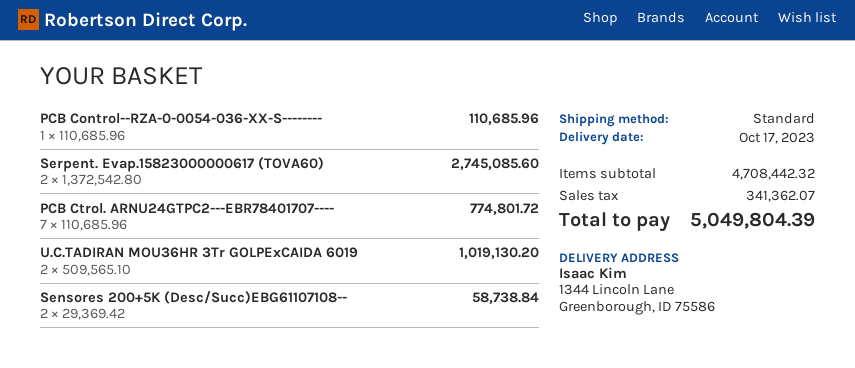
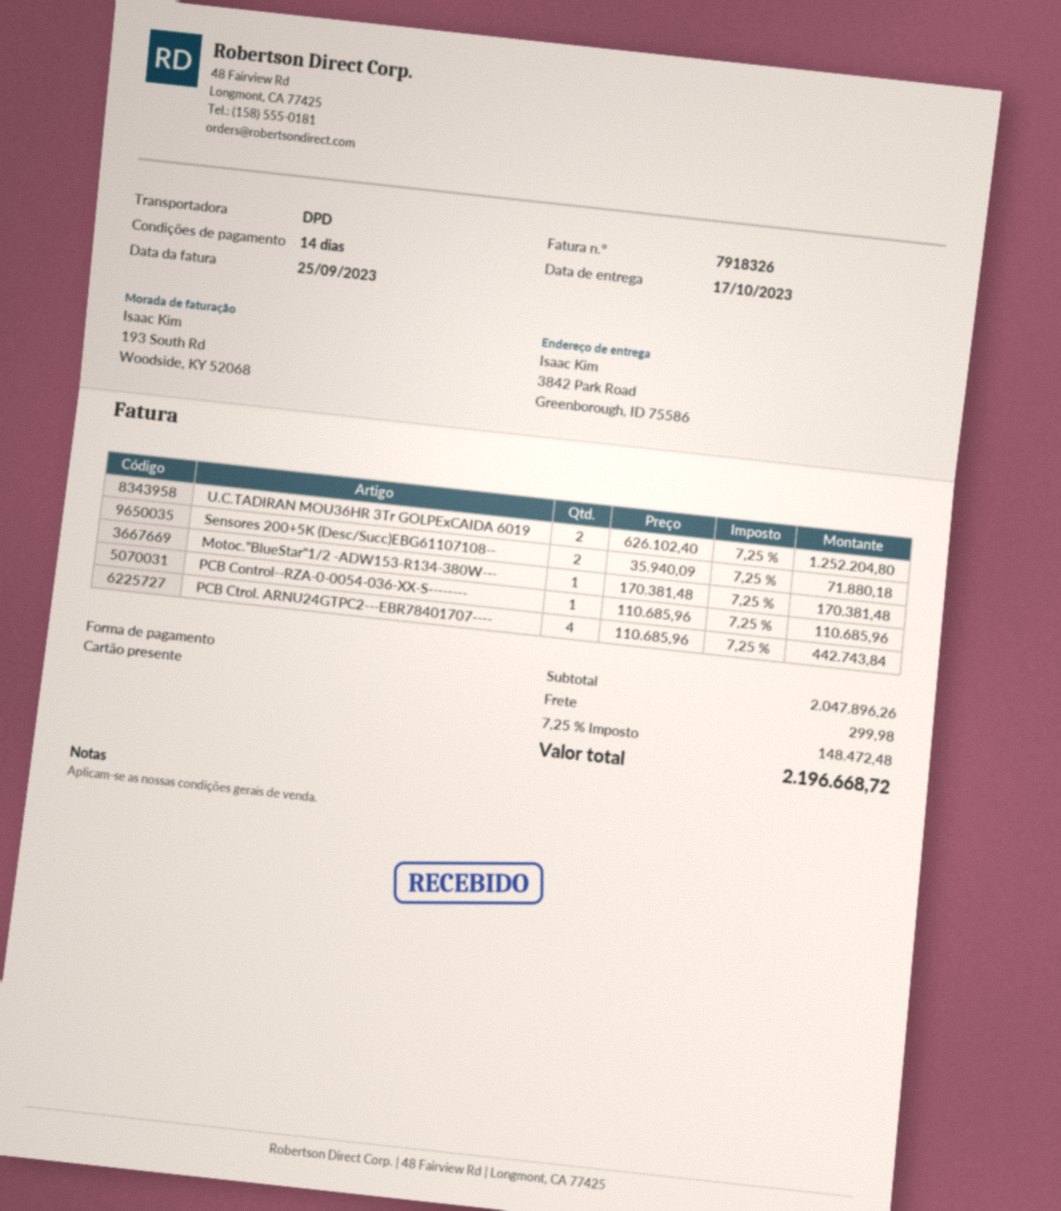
shipping method: standard -> DPD
ship to: 1344 Lincoln Lane, Greenborough, ID 75586 -> 3842 Park Road, Greenborough, ID 75586
Serpent. Evap.15823000000617 (TOVA60): 2 x 1372542.80 = 2745085.60 -> none
PCB Ctrol. ARNU24GTPC2---EBR78401707----: 7 x 110685.96 = 774801.72 -> 4 x 110685.96 = 442743.84
U.C.TADIRAN MOU36HR 3Tr GOLPExCAIDA 6019: 2 x 509565.10 = 1019130.20 -> 2 x 626102.40 = 1252204.80
Sensores 200+5K (Desc/Succ)EBG61107108--: 2 x 29369.42 = 58738.84 -> 2 x 35940.09 = 71880.18
Motoc."BlueStar"1/2 -ADW153-R134-380W---: none -> 1 x 170381.48 = 170381.48
subtotal: 4708442.32 -> 2047896.26
shipping: none -> 299.98
tax: 341362.07 -> 148472.48
total: 5049804.39 -> 2196668.72

